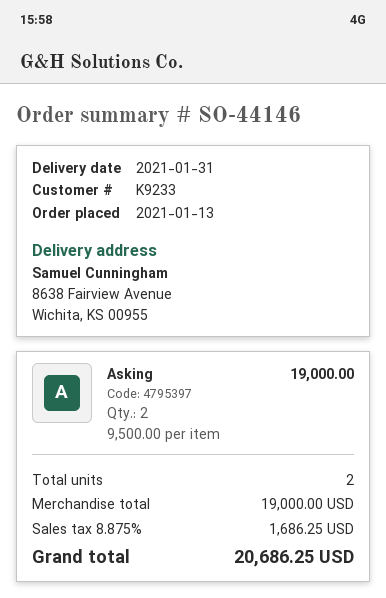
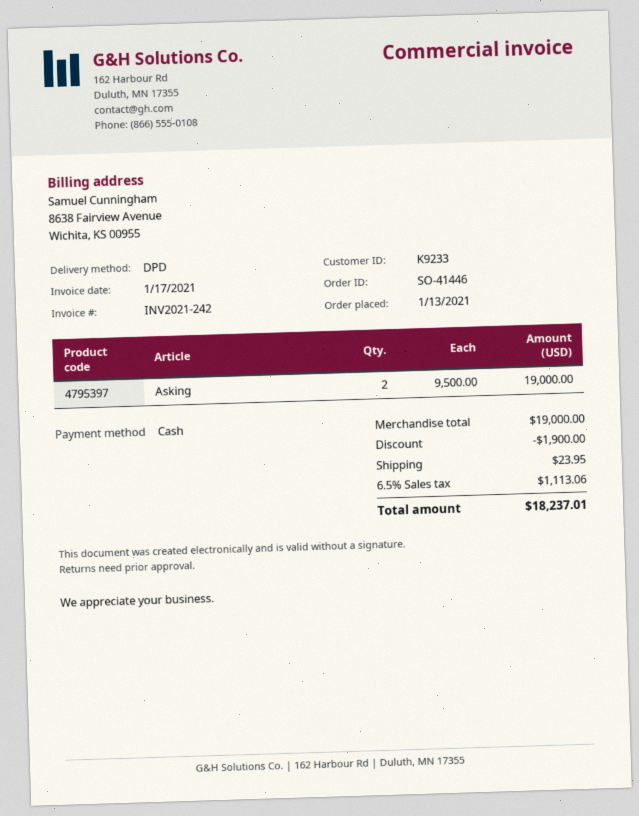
order number: SO-44146 -> SO-41446
discount: none -> 1900.00
shipping: none -> 23.95
tax: 8.875% = 1686.25 -> 6.5% = 1113.06
total: 20686.25 -> 18237.01

